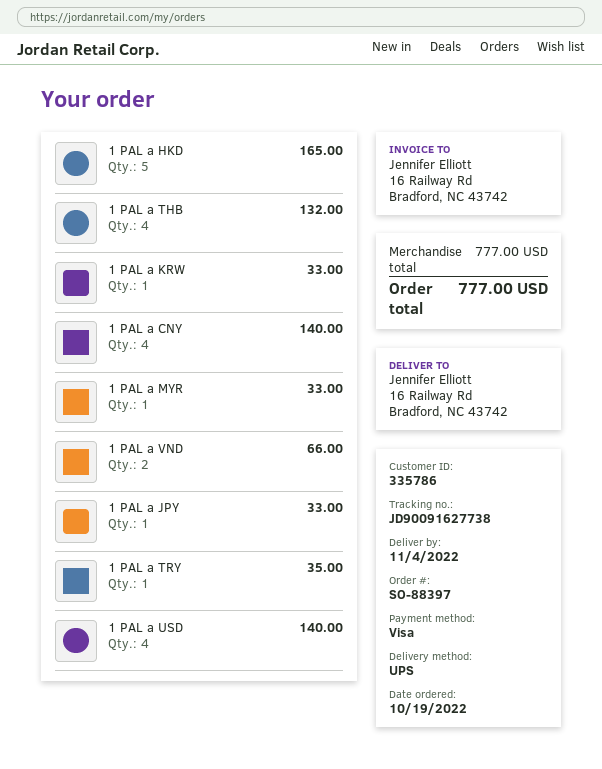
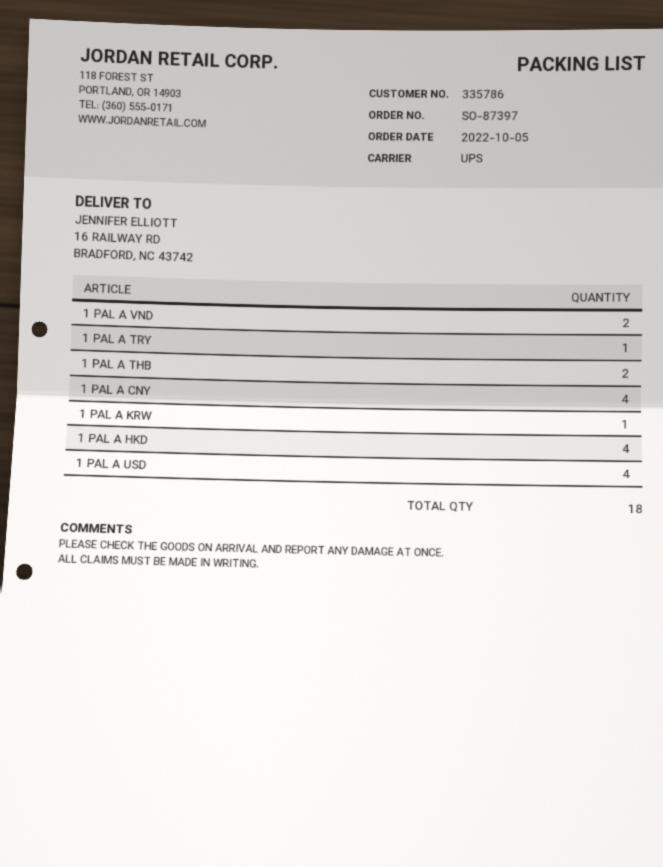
order number: SO-88397 -> SO-87397
order date: 2022-10-19 -> 2022-10-05
1 PAL a HKD: 5 -> 4
1 PAL a THB: 4 -> 2
1 PAL a MYR: 1 -> none
1 PAL a JPY: 1 -> none

